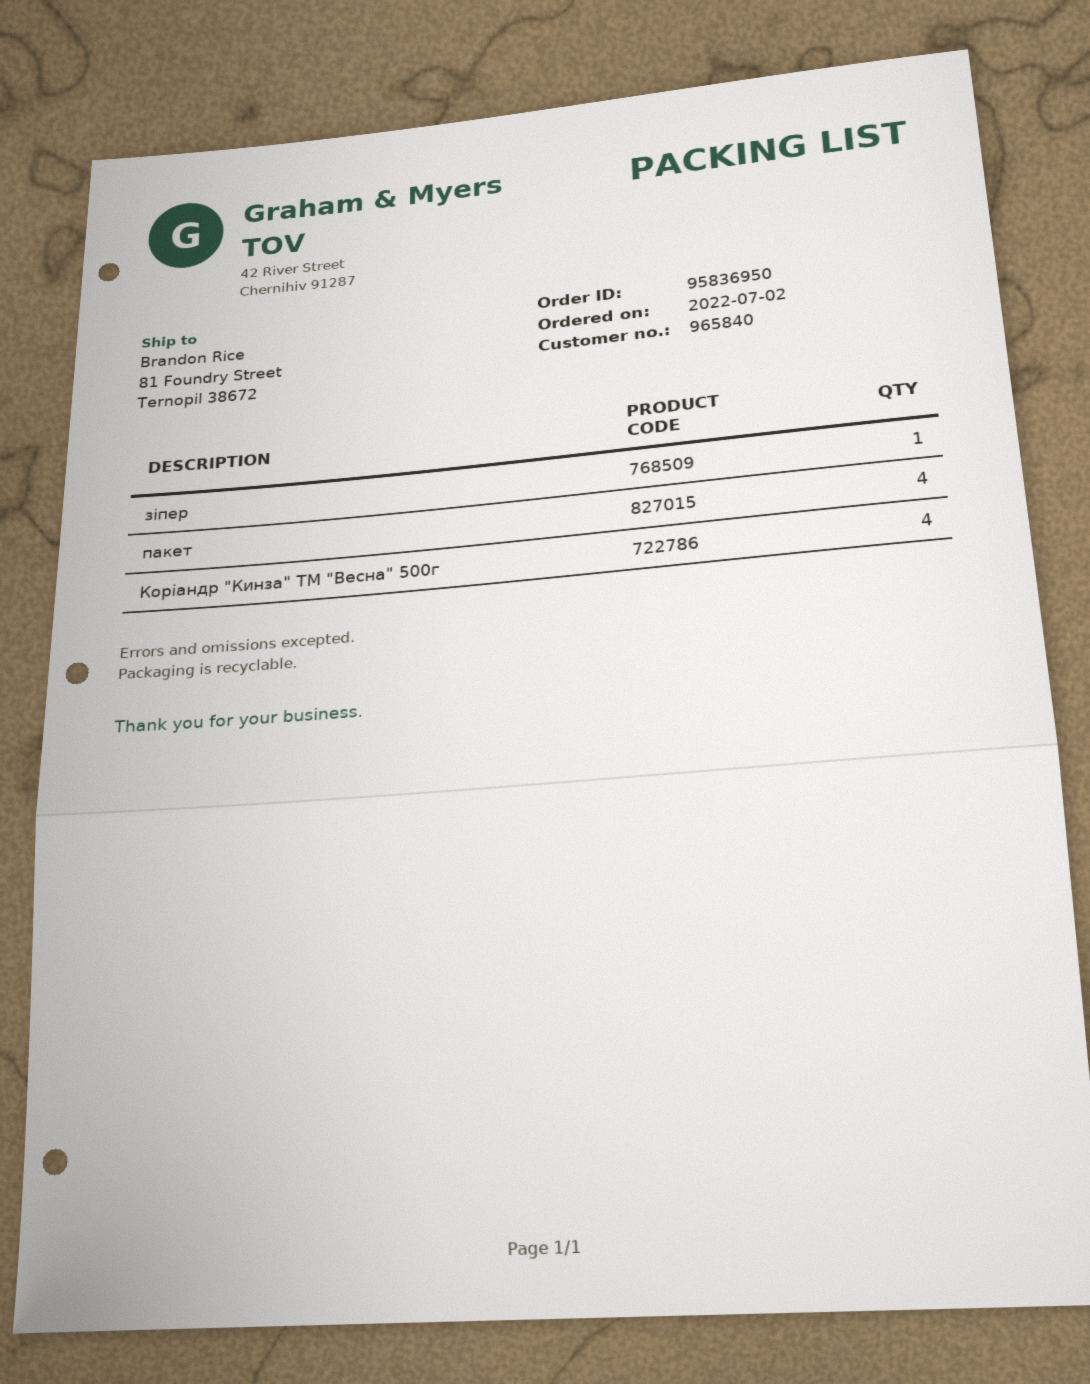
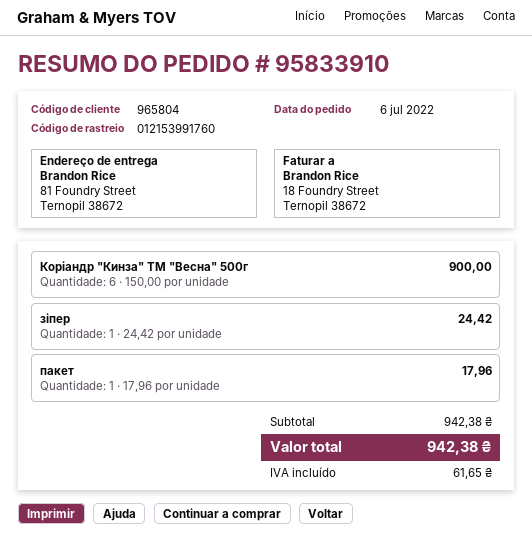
order number: 95836950 -> 95833910
order date: 2022-07-02 -> 2022-07-06
customer number: 965840 -> 965804
пакет: 4 -> 1
Коріандр "Кинза" ТМ "Весна" 500г: 4 -> 6

